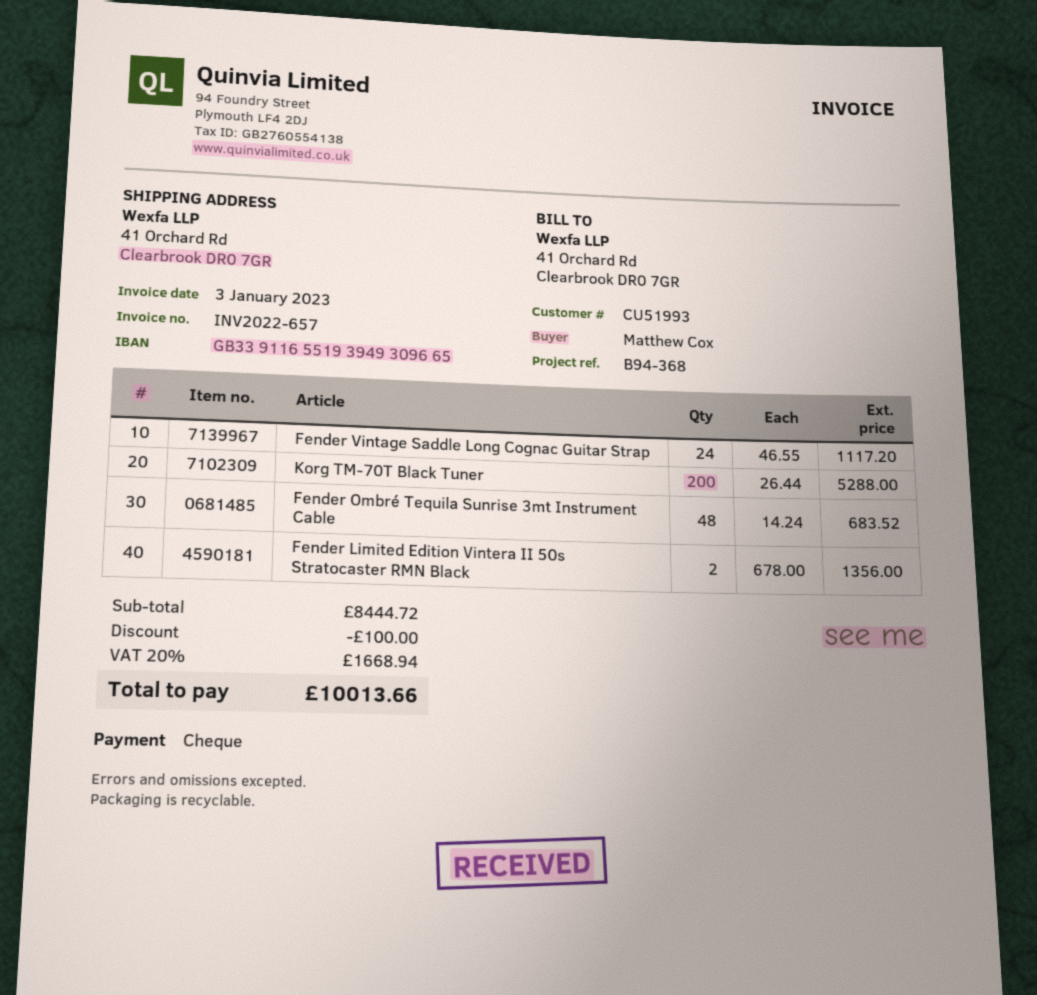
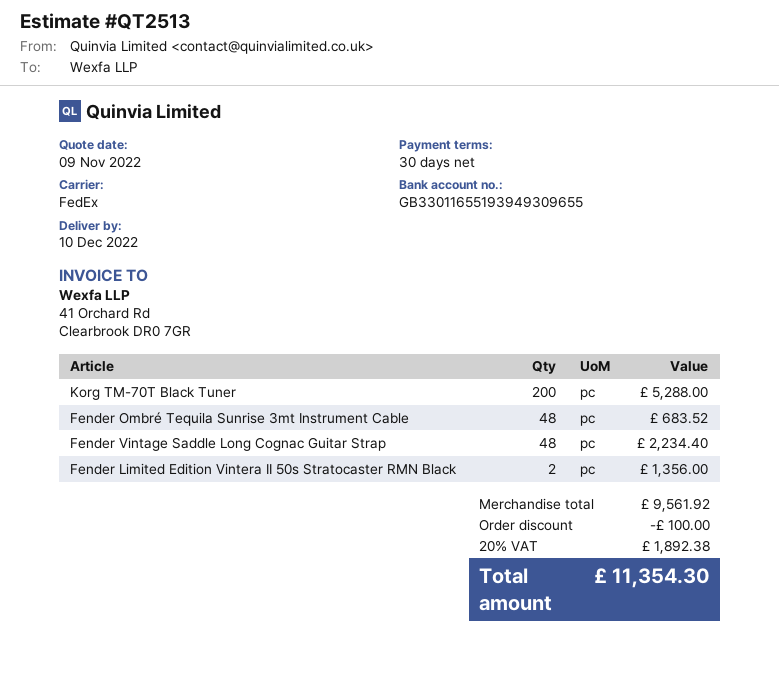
bank account: GB33911655193949309665 -> GB33011655193949309655
Fender Vintage Saddle Long Cognac Guitar Strap: 24 for 1117.20 -> 48 for 2234.40
subtotal: 8444.72 -> 9561.92
tax: 20% = 1668.94 -> 20% = 1892.38
total: 10013.66 -> 11354.30

